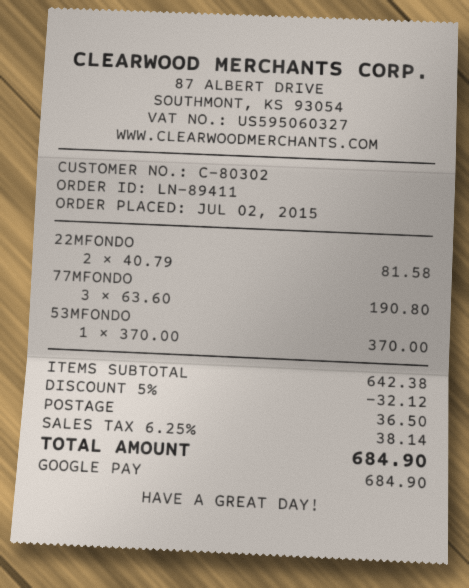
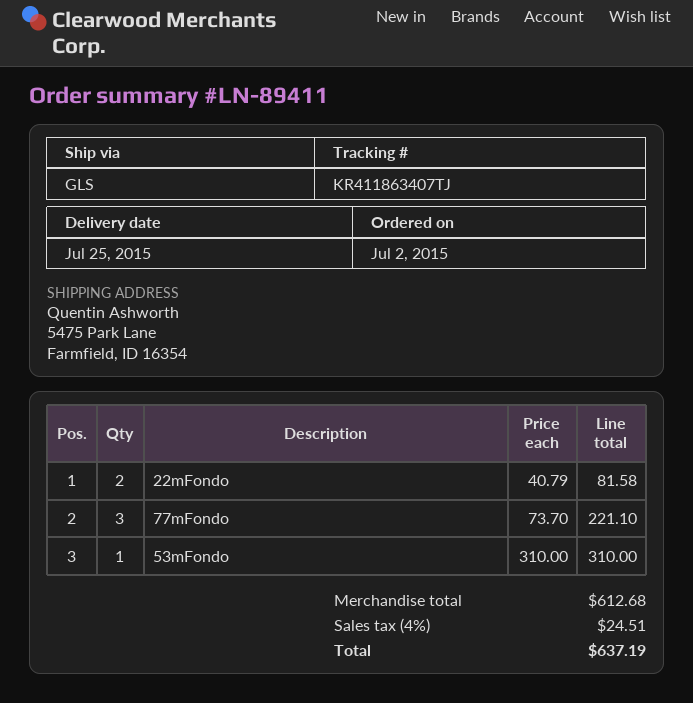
77MFONDO: 3 x 63.60 = 190.80 -> 3 x 73.70 = 221.10
53MFONDO: 1 x 370.00 = 370.00 -> 1 x 310.00 = 310.00
subtotal: 642.38 -> 612.68
discount: 5% = 32.12 -> none
shipping: 36.50 -> none
tax: 6.25% = 38.14 -> 4% = 24.51
total: 684.90 -> 637.19

